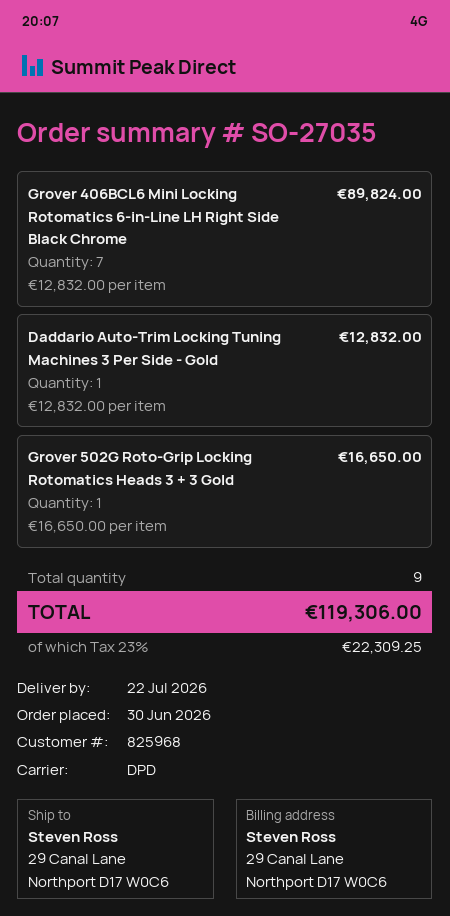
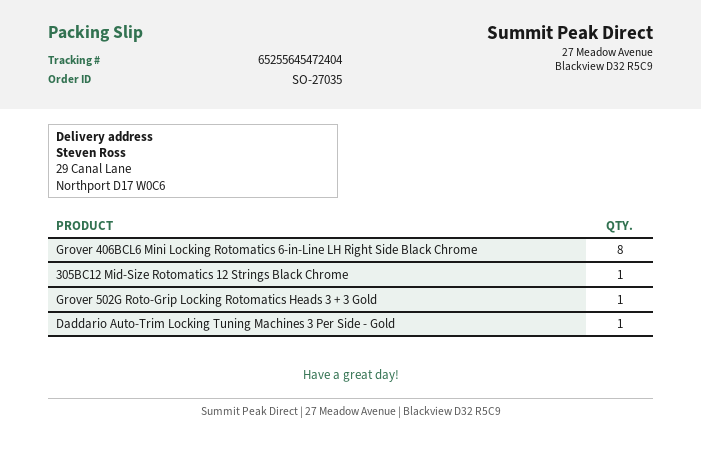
Grover 406BCL6 Mini Locking Rotomatics 6-in-Line LH Right Side Black Chrome: 7 -> 8
305BC12 Mid-Size Rotomatics 12 Strings Black Chrome: none -> 1

